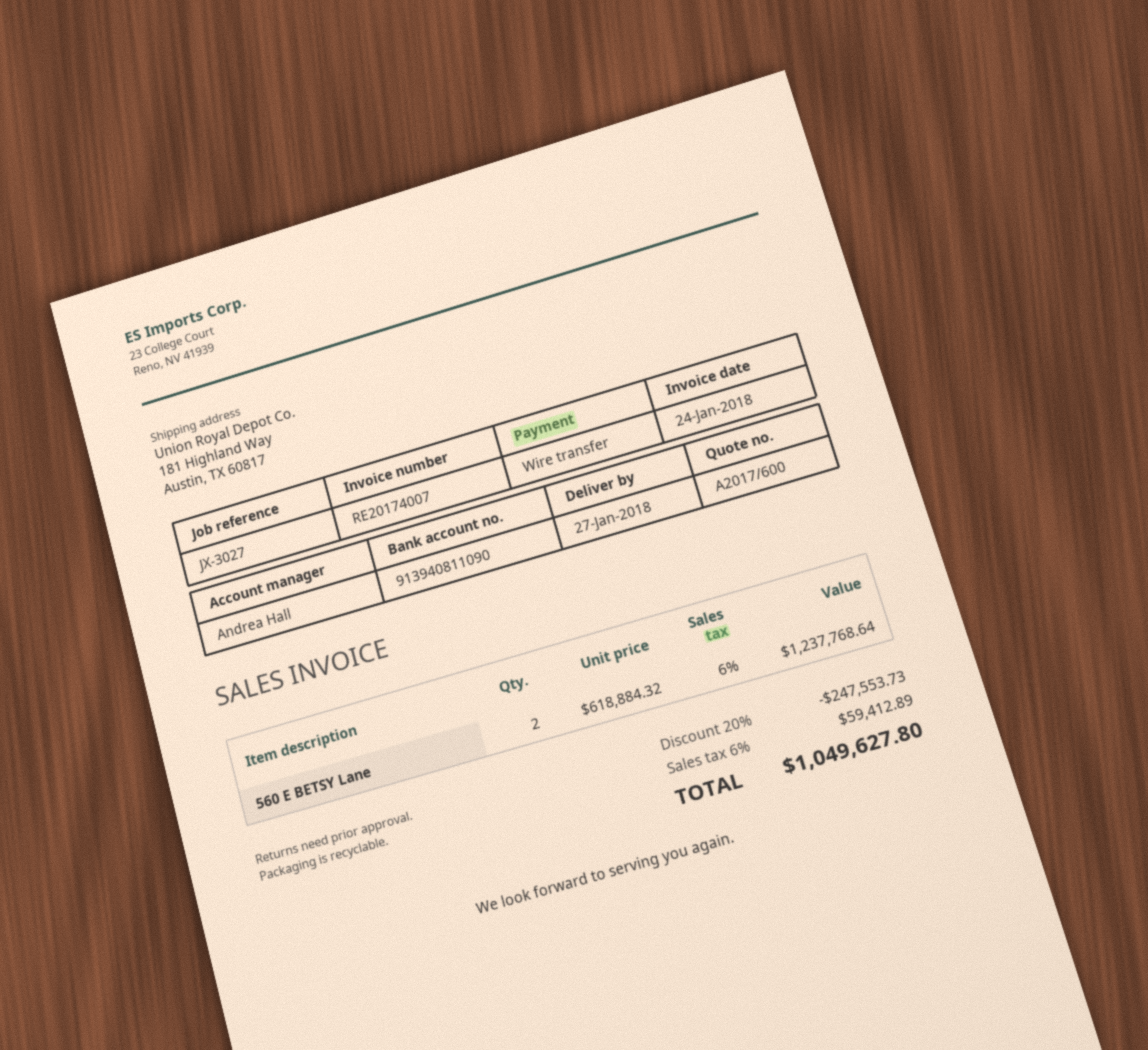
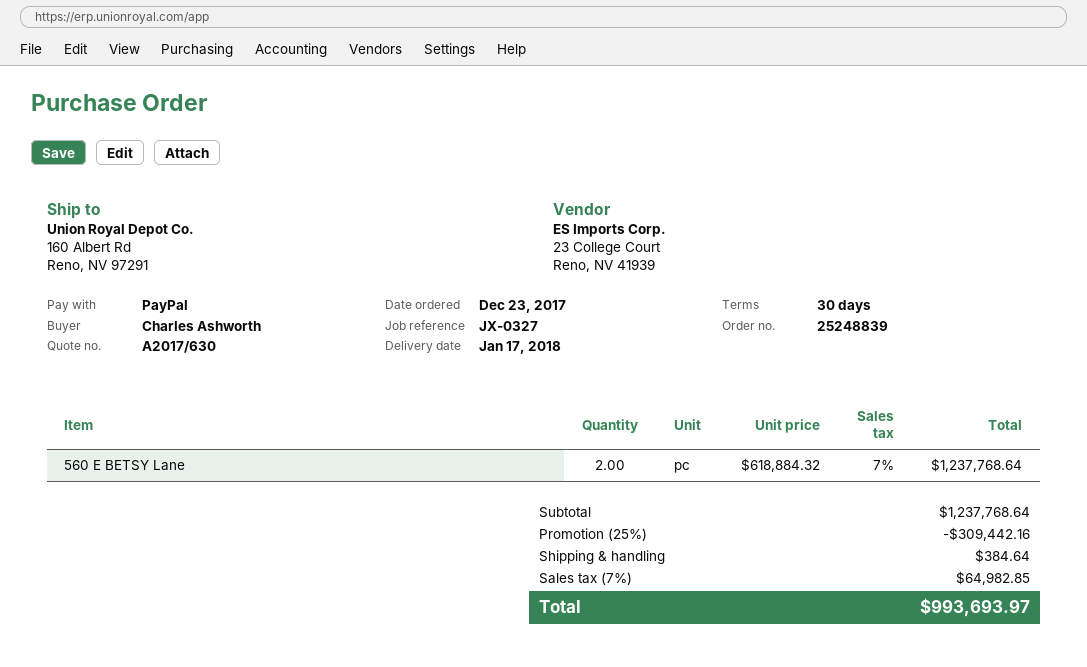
quote number: A2017/600 -> A2017/630
delivery date: 2018-01-27 -> 2018-01-17
reference: JX-3027 -> JX-0327
payment method: bank transfer -> PayPal
ship to: 181 Highland Way, Austin, TX 60817 -> 160 Albert Rd, Reno, NV 97291
discount: 20% = 247553.73 -> 25% = 309442.16
shipping: none -> 384.64
tax: 6% = 59412.89 -> 7% = 64982.85
total: 1049627.80 -> 993693.97

